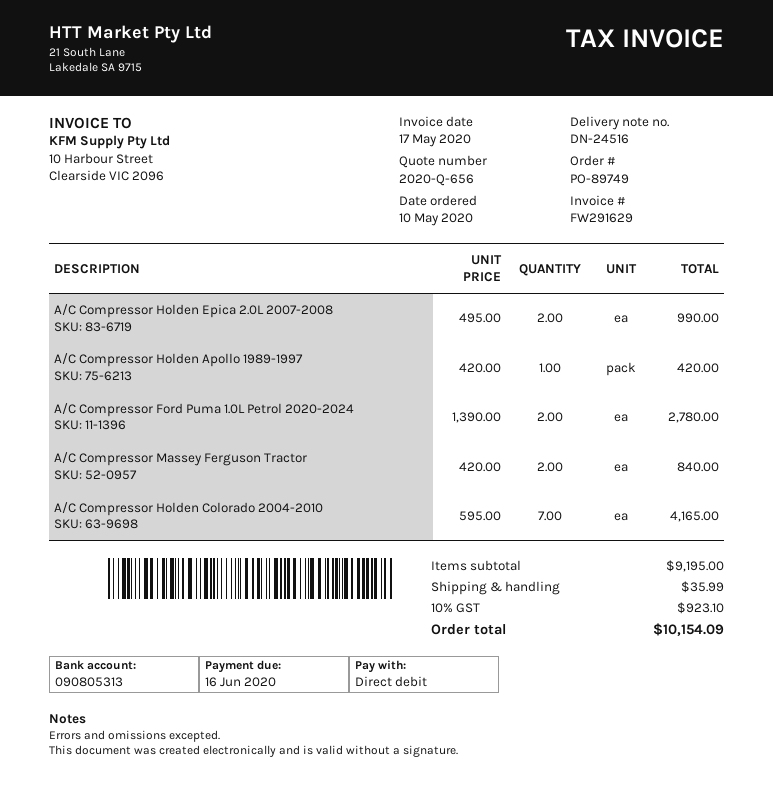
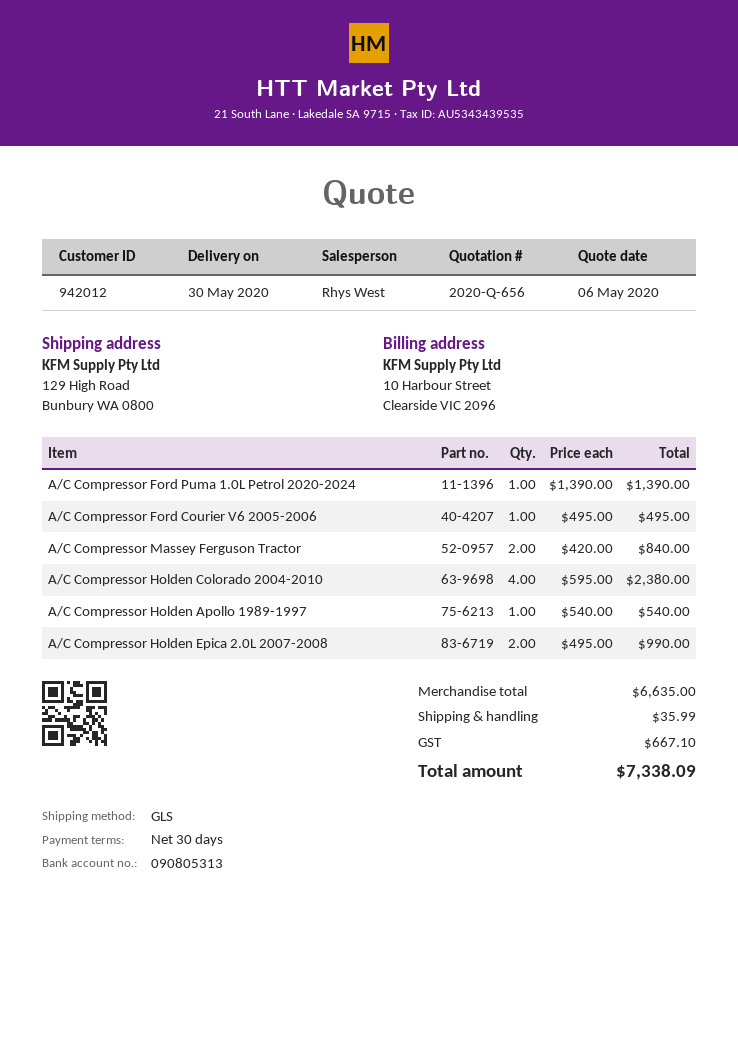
A/C Compressor Holden Apollo 1989-1997: 1 x 420.00 = 420.00 -> 1 x 540.00 = 540.00
A/C Compressor Ford Puma 1.0L Petrol 2020-2024: 2 x 1390.00 = 2780.00 -> 1 x 1390.00 = 1390.00
A/C Compressor Holden Colorado 2004-2010: 7 x 595.00 = 4165.00 -> 4 x 595.00 = 2380.00
A/C Compressor Ford Courier V6 2005-2006: none -> 1 x 495.00 = 495.00
subtotal: 9195.00 -> 6635.00
tax: 923.10 -> 667.10
total: 10154.09 -> 7338.09

